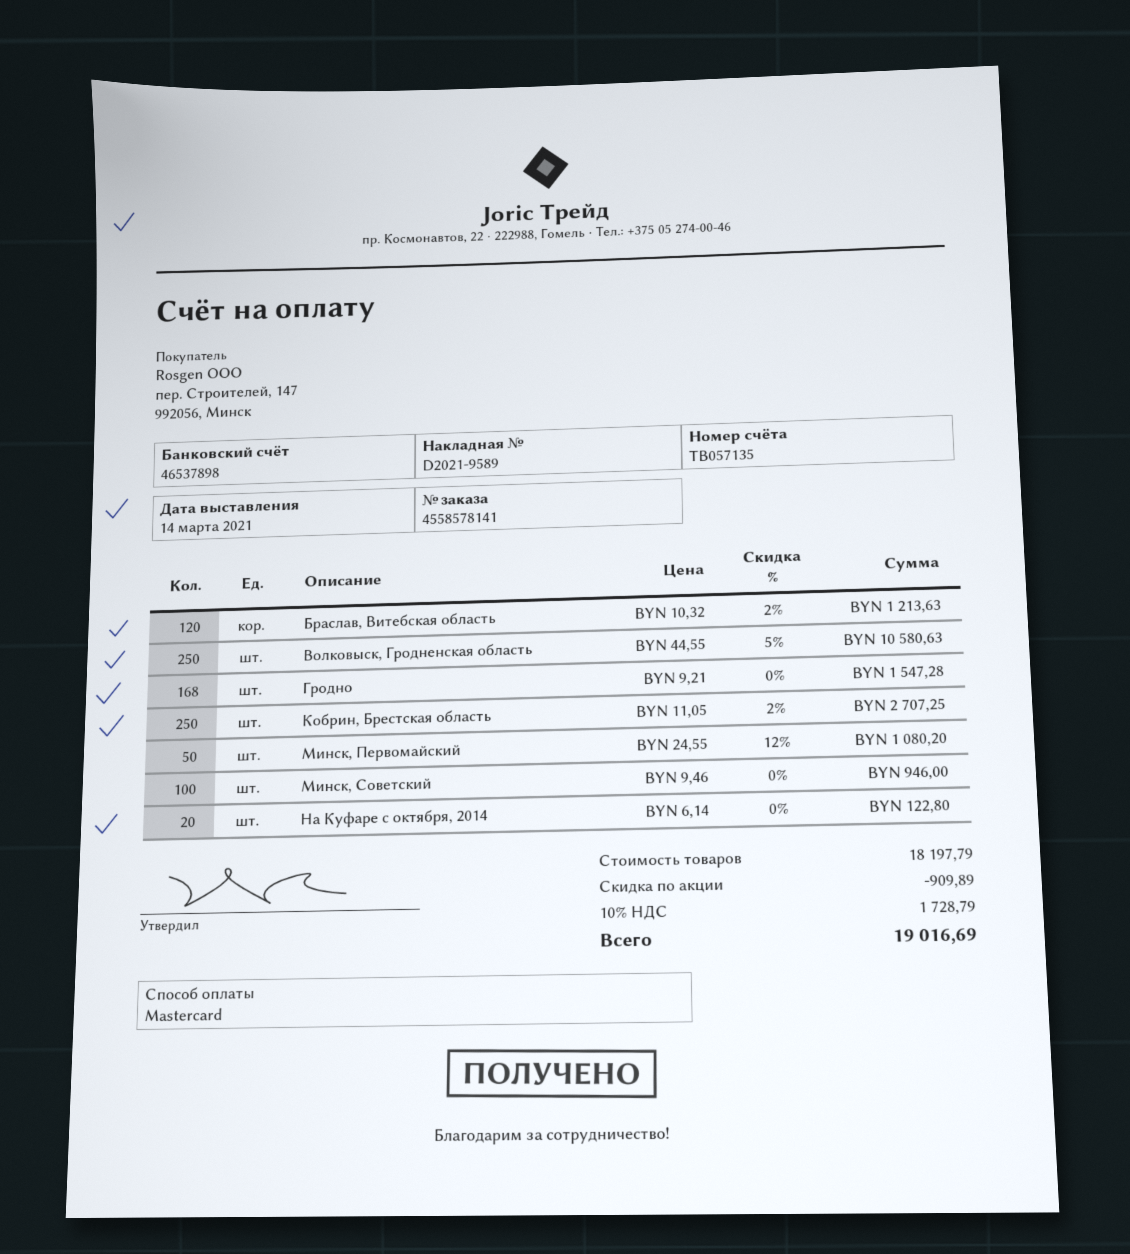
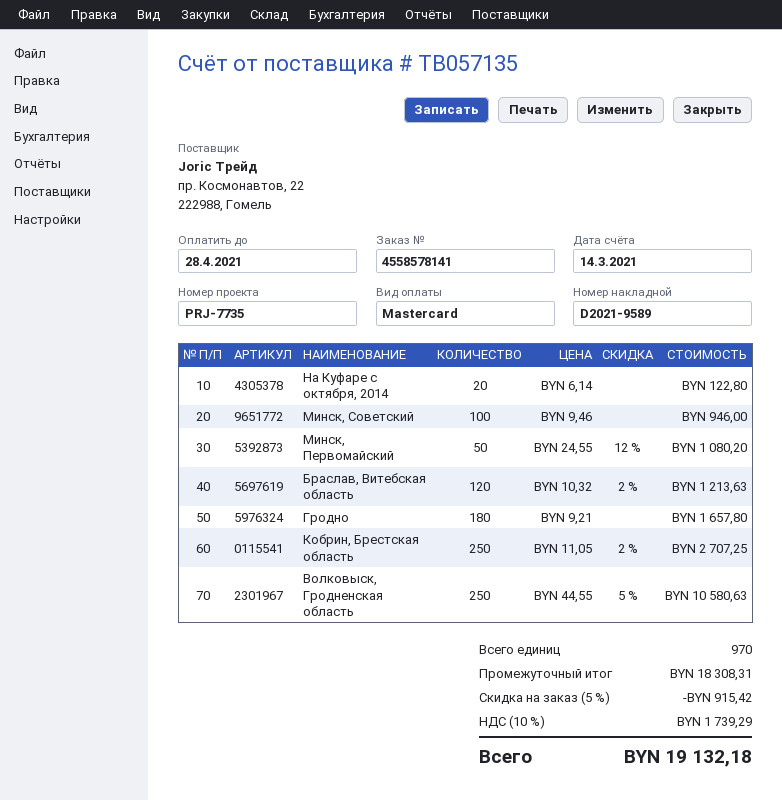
Гродно: 168 x 9.21 = 1547.28 -> 180 x 9.21 = 1657.80
subtotal: 18197.79 -> 18308.31
discount: 909.89 -> 915.42
tax: 10% = 1728.79 -> 10% = 1739.29
total: 19016.69 -> 19132.18

